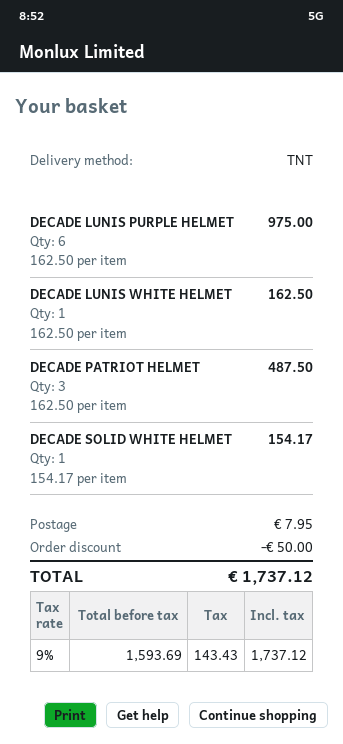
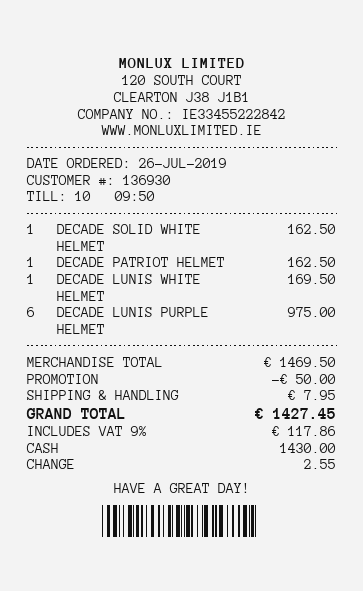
DECADE LUNIS WHITE HELMET: 1 for 162.50 -> 1 for 169.50
DECADE PATRIOT HELMET: 3 for 487.50 -> 1 for 162.50
DECADE SOLID WHITE HELMET: 1 for 154.17 -> 1 for 162.50
tax: 9% = 143.43 -> 9% = 117.86
total: 1737.12 -> 1427.45

